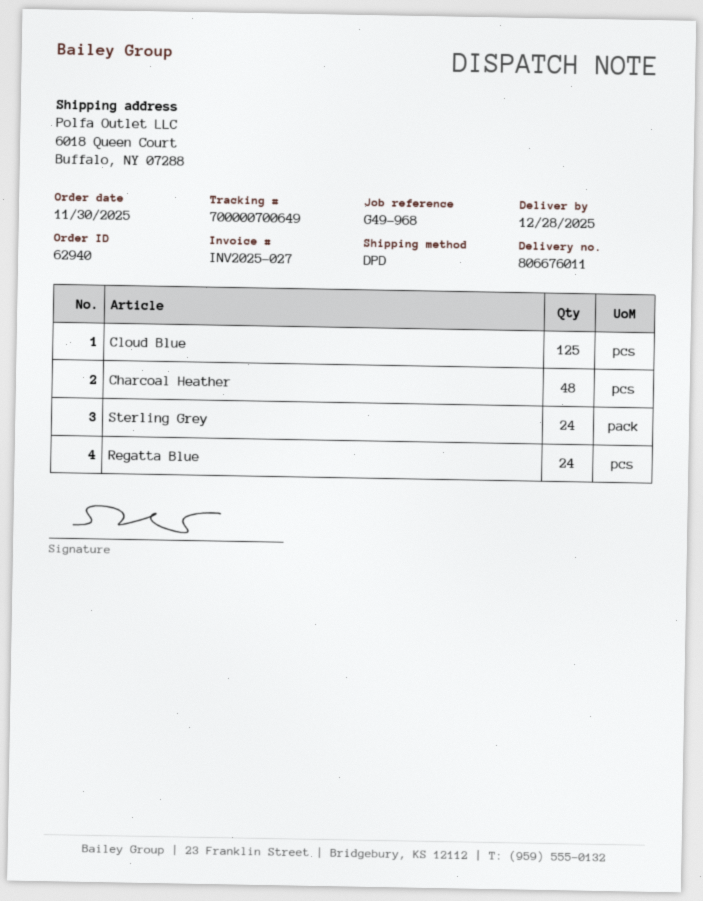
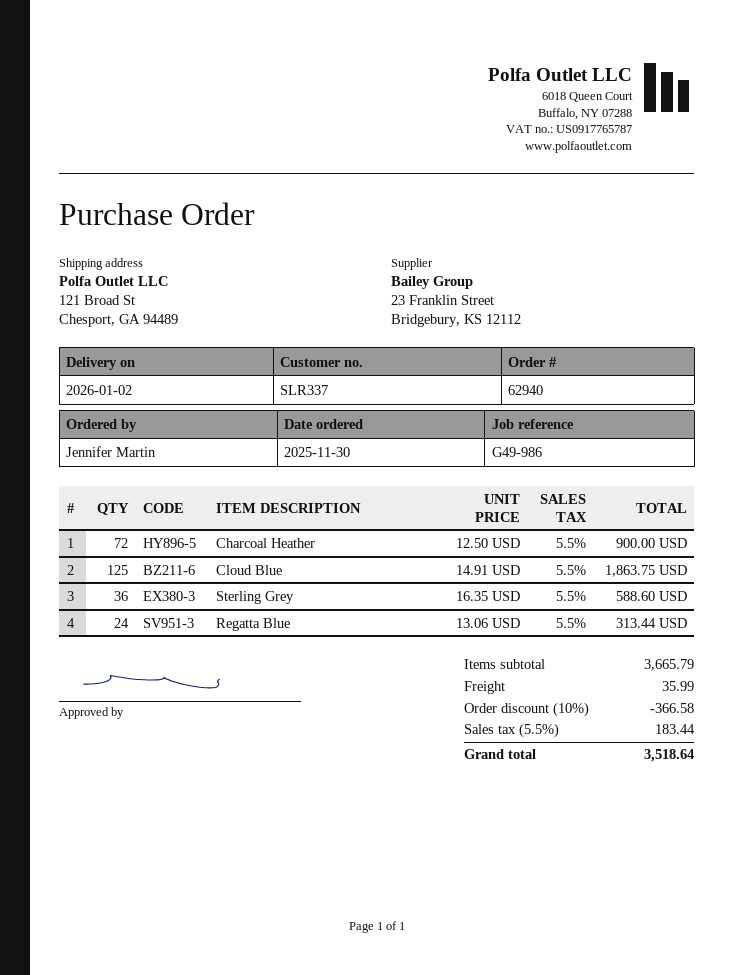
delivery date: 2025-12-28 -> 2026-01-02
reference: G49-968 -> G49-986
ship to: 6018 Queen Court, Buffalo, NY 07288 -> 121 Broad St, Chesport, GA 94489
Charcoal Heather: 48 -> 72
Sterling Grey: 24 -> 36

